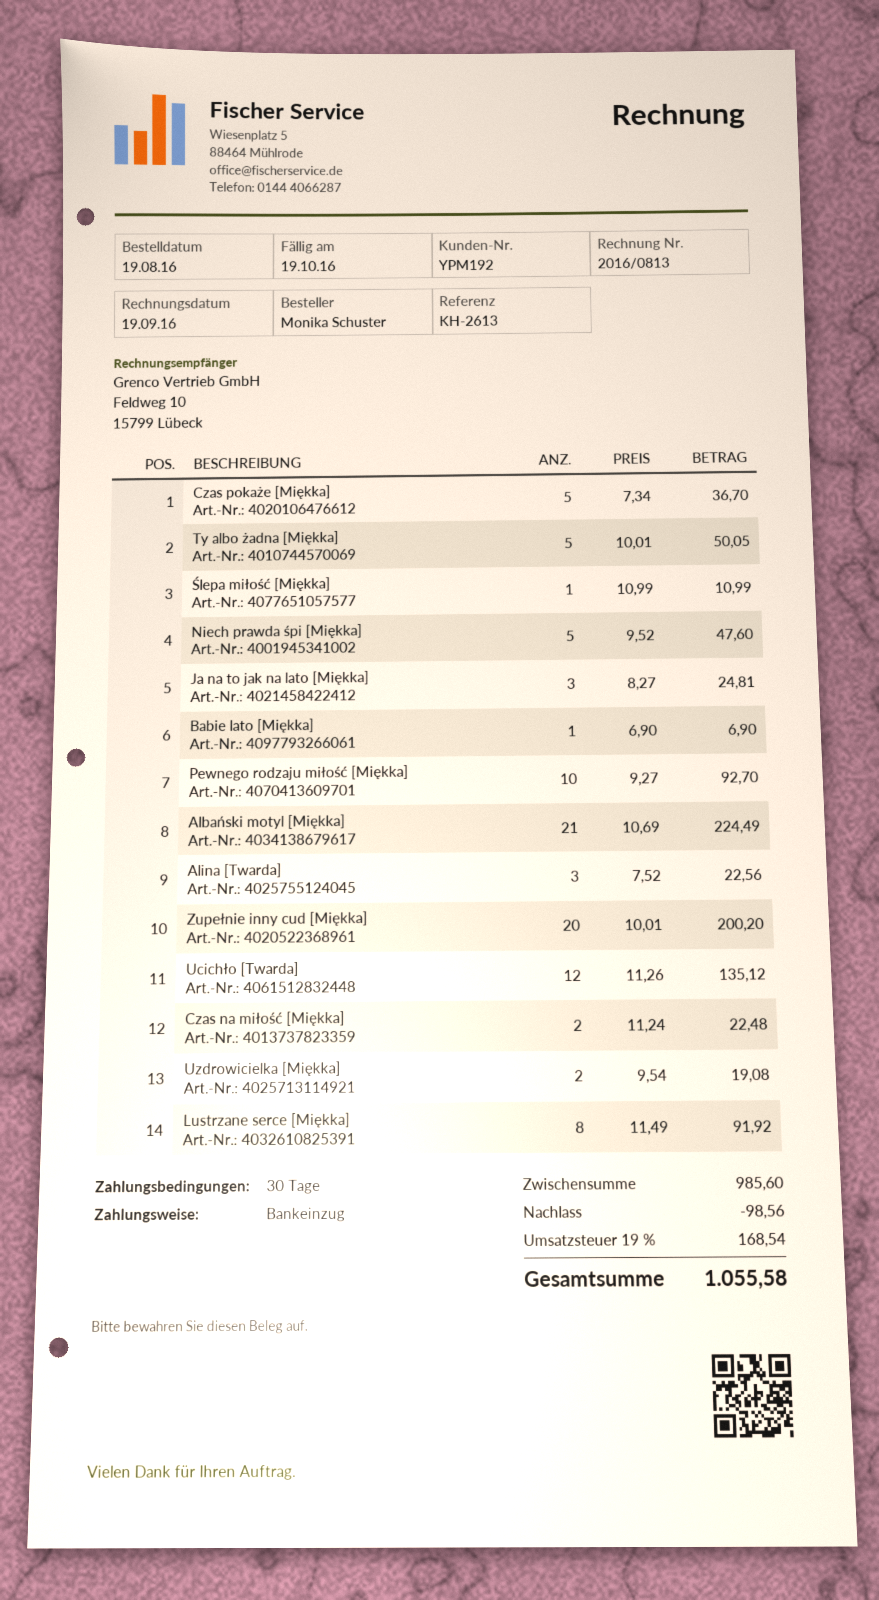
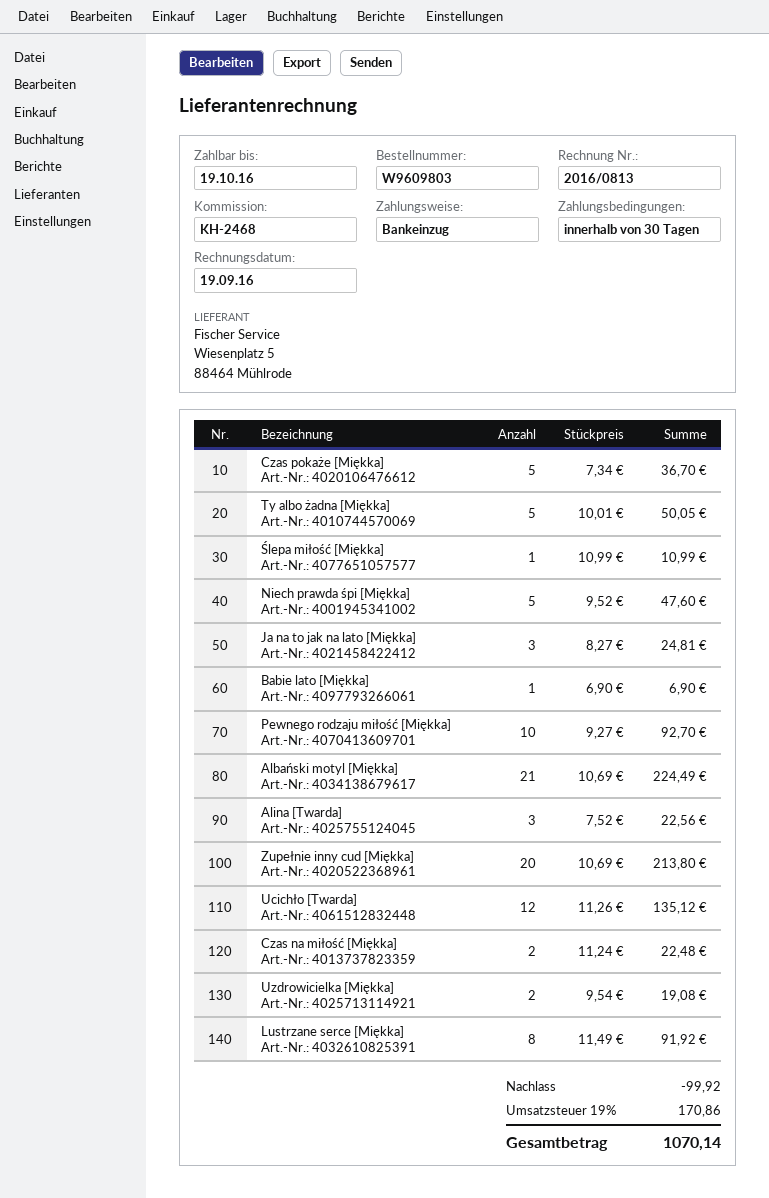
reference: KH-2613 -> KH-2468
Zupełnie inny cud [Miękka]: 20 x 10.01 = 200.20 -> 20 x 10.69 = 213.80
discount: 98.56 -> 99.92
tax: 19% = 168.54 -> 19% = 170.86
total: 1055.58 -> 1070.14

